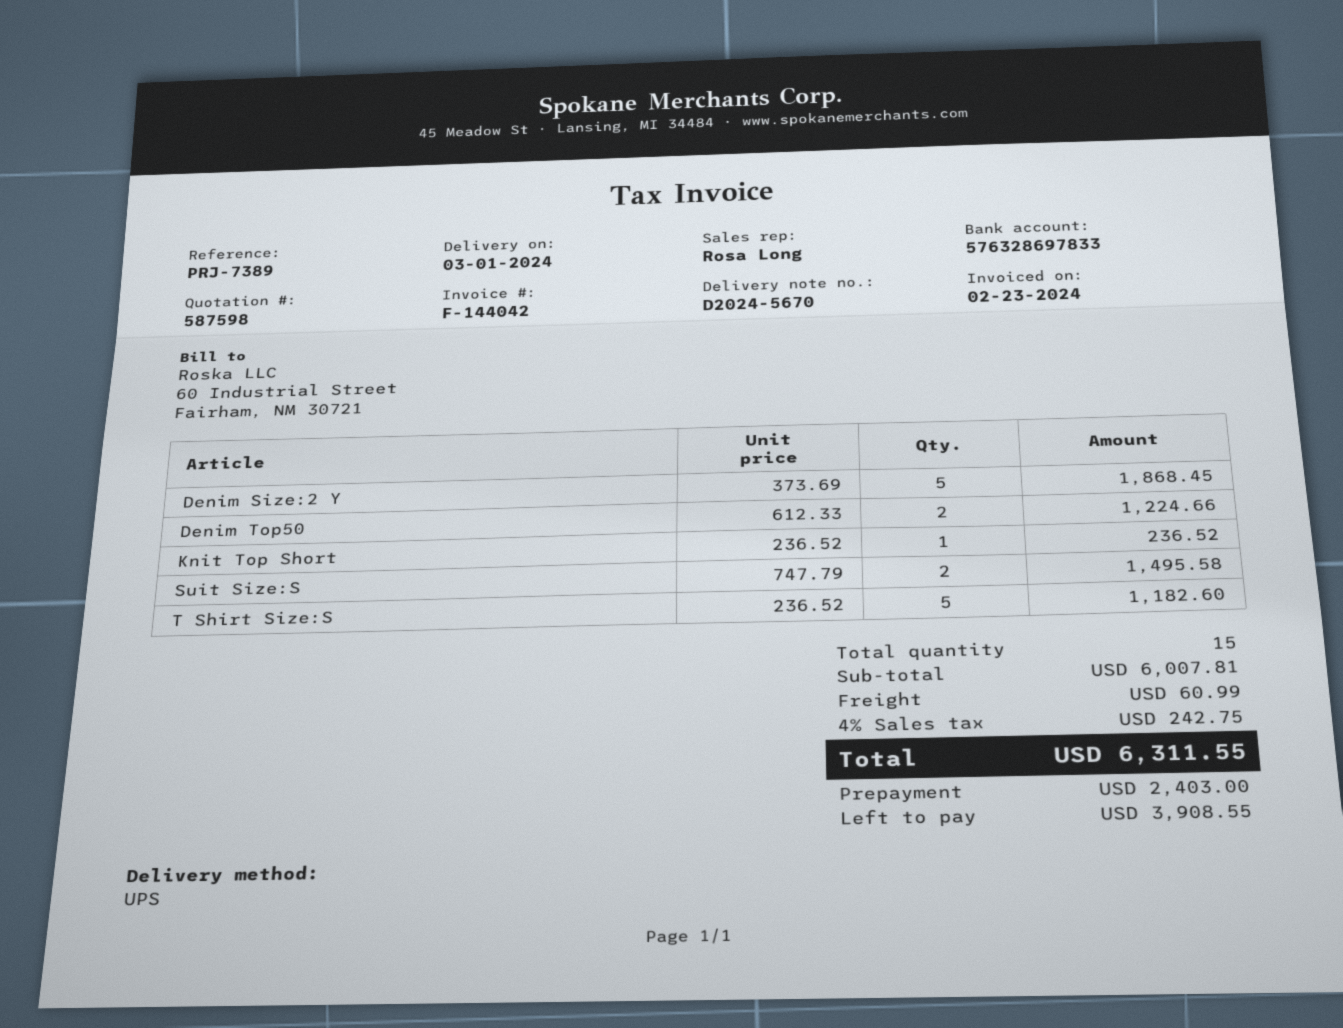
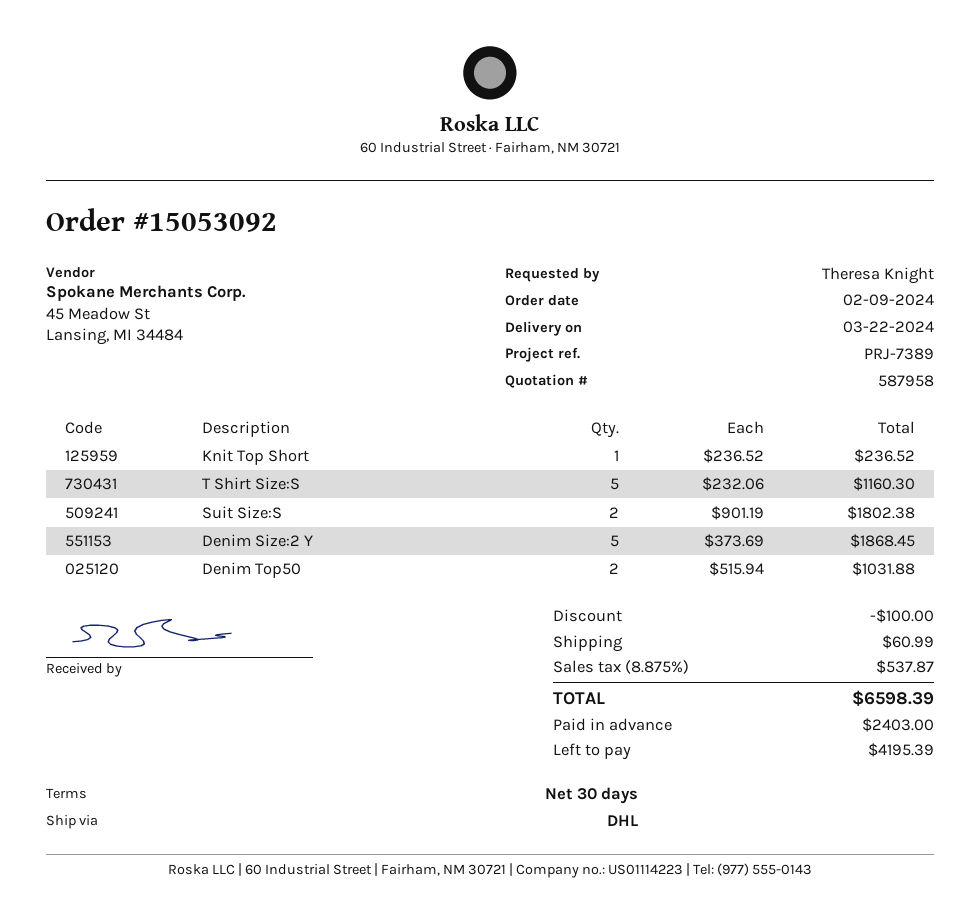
quote number: 587598 -> 587958
delivery date: 2024-03-01 -> 2024-03-22
shipping method: UPS -> DHL
Denim Top50: 2 x 612.33 = 1224.66 -> 2 x 515.94 = 1031.88
Suit Size:S: 2 x 747.79 = 1495.58 -> 2 x 901.19 = 1802.38
T Shirt Size:S: 5 x 236.52 = 1182.60 -> 5 x 232.06 = 1160.30
discount: none -> 100.00
tax: 4% = 242.75 -> 8.875% = 537.87
total: 6311.55 -> 6598.39
balance: 3908.55 -> 4195.39

